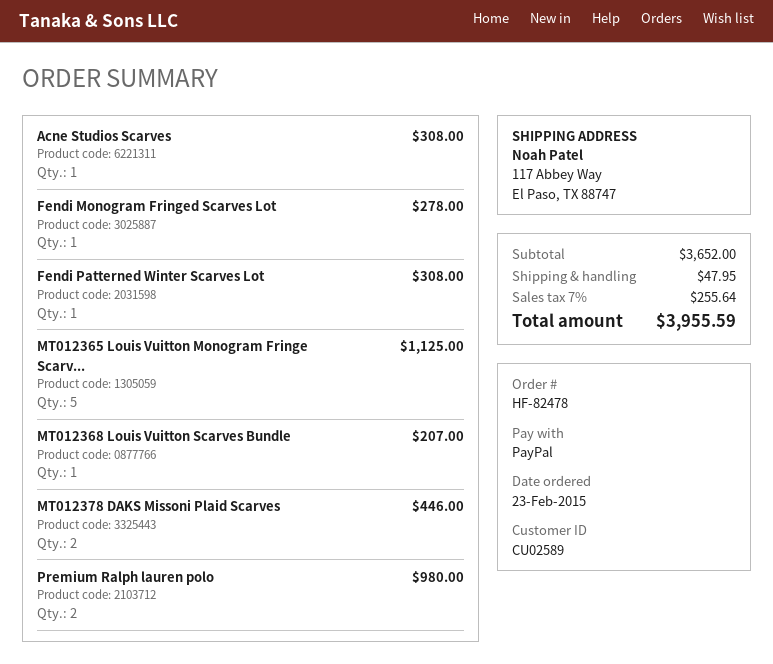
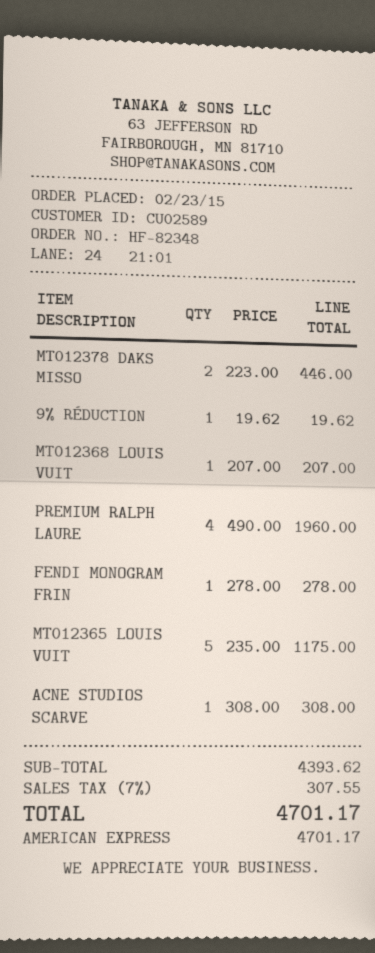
order number: HF-82478 -> HF-82348
payment method: PayPal -> American Express
Fendi Patterned Winter Scarves Lot: 1 for 308.00 -> none
MT012365 Louis Vuitton Monogram Fringe Scarv...: 5 for 1125.00 -> 5 for 1175.00
Premium Ralph lauren polo: 2 for 980.00 -> 4 for 1960.00
9% RÉDUCTION: none -> 1 for 19.62
subtotal: 3652.00 -> 4393.62
shipping: 47.95 -> none
tax: 7% = 255.64 -> 7% = 307.55
total: 3955.59 -> 4701.17

